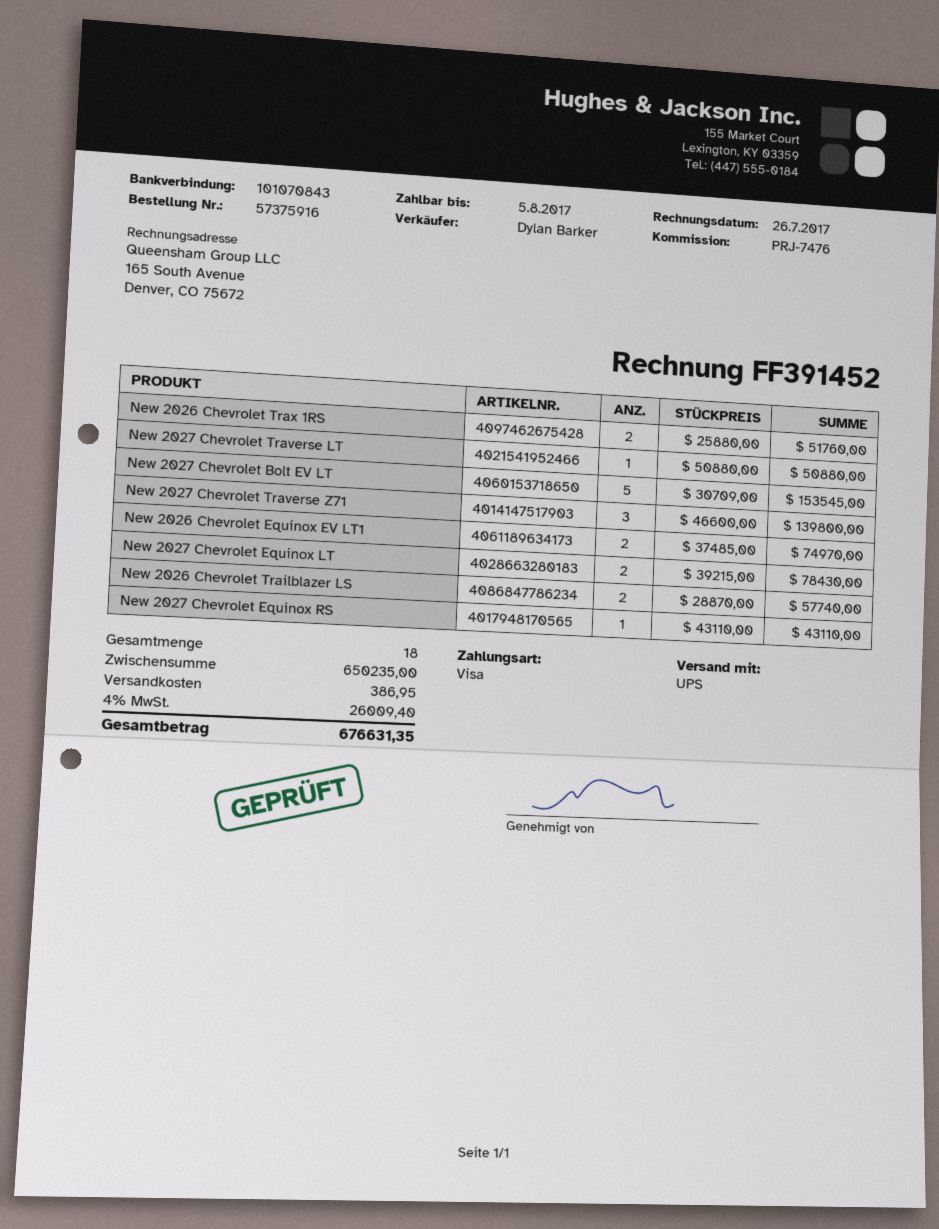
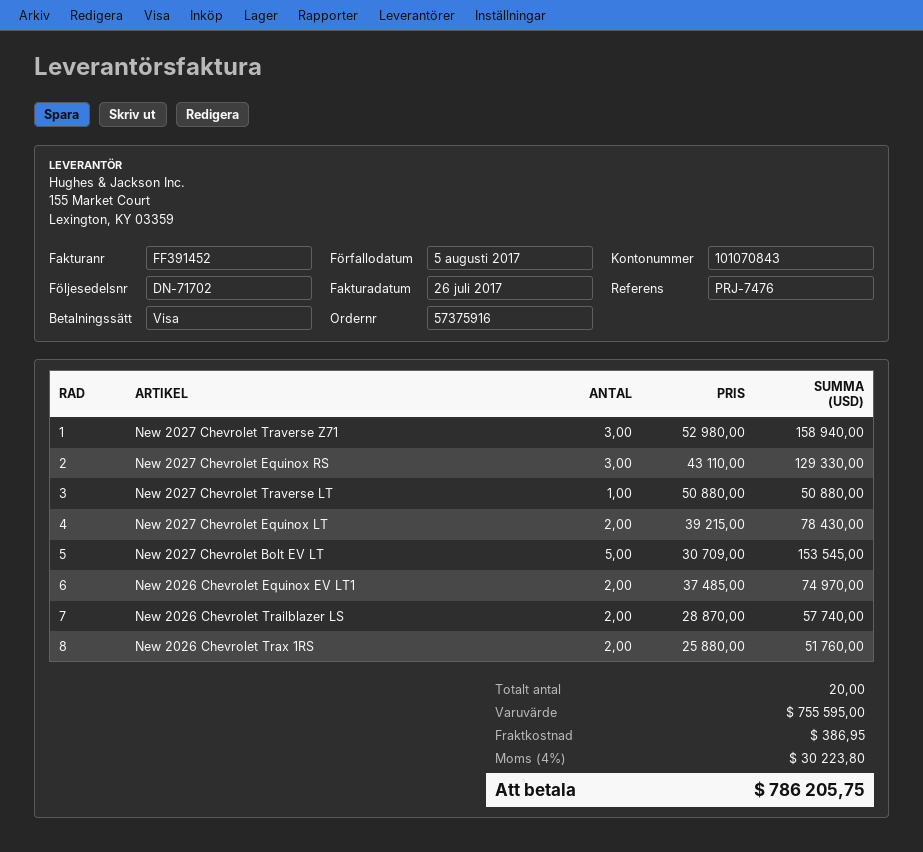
New 2027 Chevrolet Traverse Z71: 3 x 46600.00 = 139800.00 -> 3 x 52980.00 = 158940.00
New 2027 Chevrolet Equinox RS: 1 x 43110.00 = 43110.00 -> 3 x 43110.00 = 129330.00
total quantity: 18 -> 20
subtotal: 650235.00 -> 755595.00
tax: 4% = 26009.40 -> 4% = 30223.80
total: 676631.35 -> 786205.75

